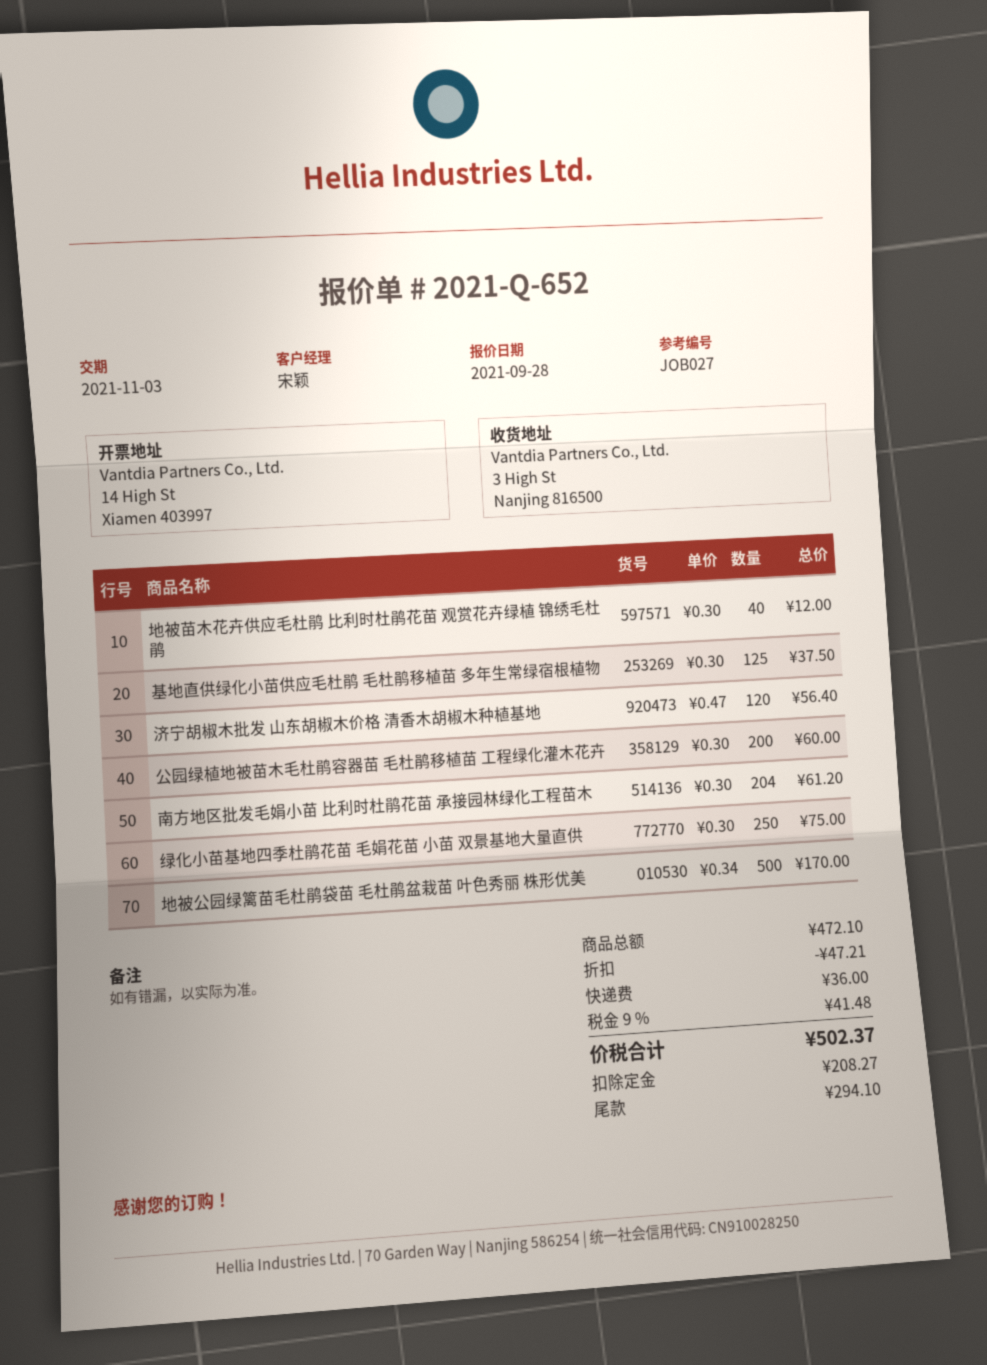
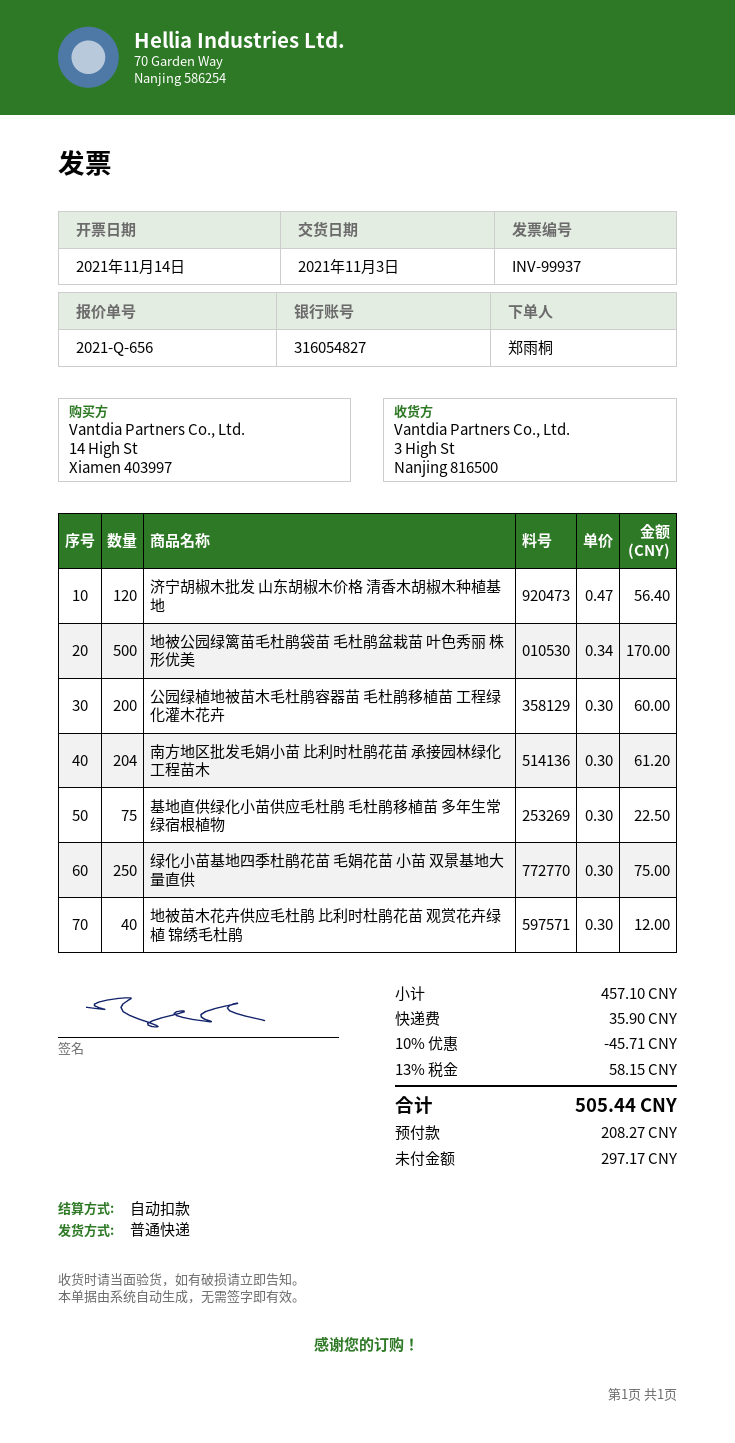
quote number: 2021-Q-652 -> 2021-Q-656
基地直供绿化小苗供应毛杜鹃 毛杜鹃移植苗 多年生常绿宿根植物: 125 x 0.30 = 37.50 -> 75 x 0.30 = 22.50
subtotal: 472.10 -> 457.10
discount: 47.21 -> 45.71
shipping: 36.00 -> 35.90
tax: 9% = 41.48 -> 13% = 58.15
total: 502.37 -> 505.44
balance: 294.10 -> 297.17

